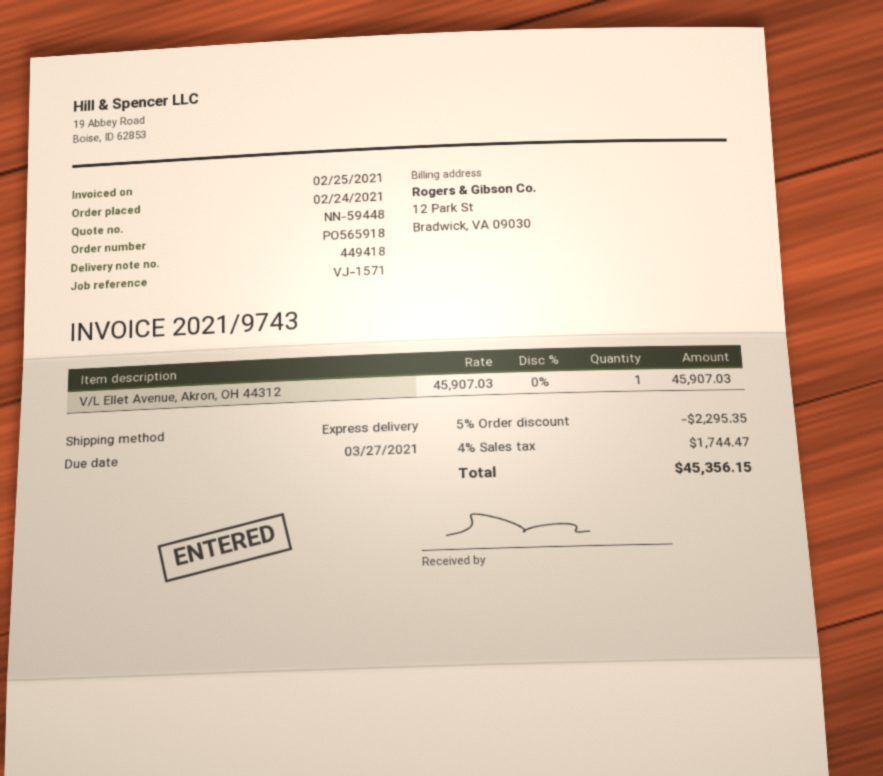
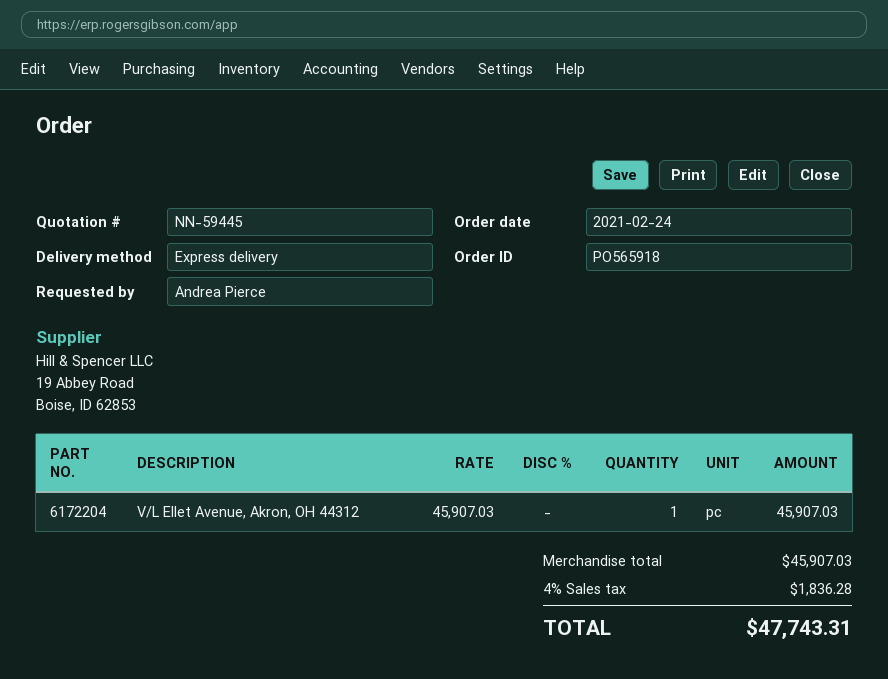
quote number: NN-59448 -> NN-59445
discount: 5% = 2295.35 -> none
tax: 4% = 1744.47 -> 4% = 1836.28
total: 45356.15 -> 47743.31

